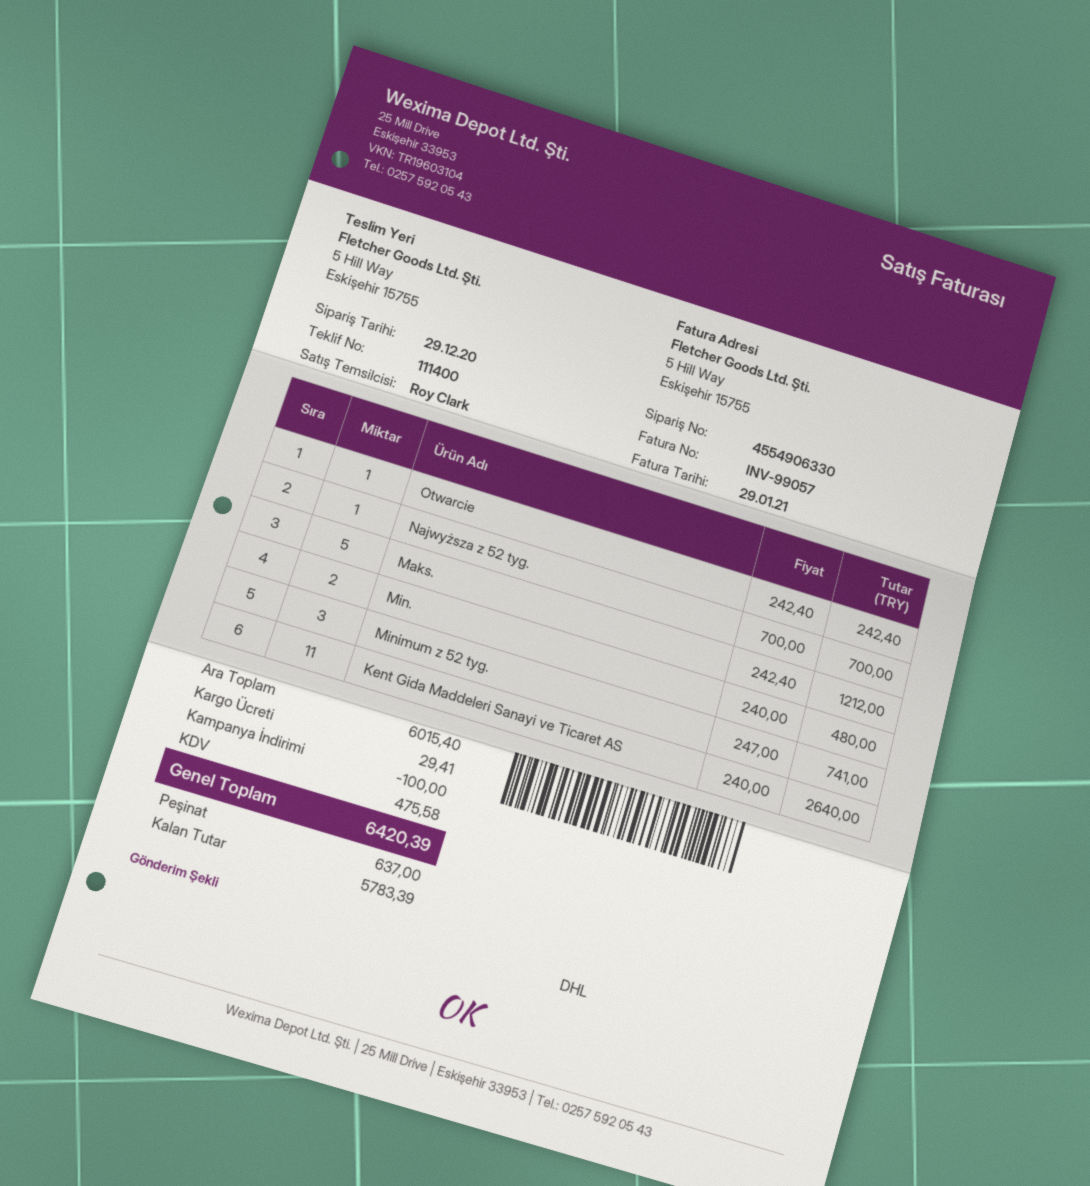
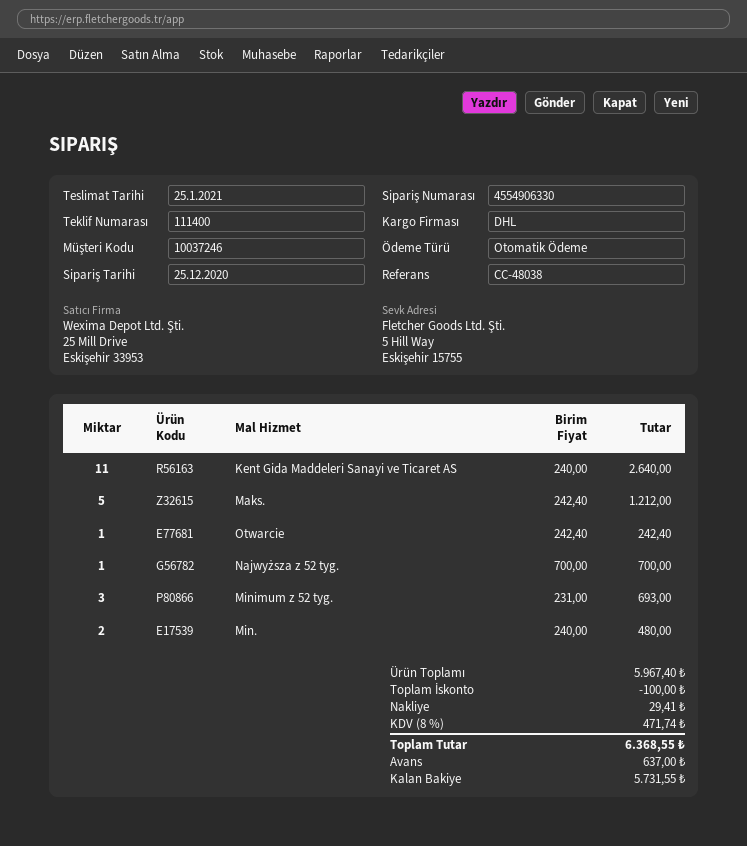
order date: 2020-12-29 -> 2020-12-25
Minimum z 52 tyg.: 3 x 247.00 = 741.00 -> 3 x 231.00 = 693.00
subtotal: 6015.40 -> 5967.40
tax: 475.58 -> 471.74
total: 6420.39 -> 6368.55
balance: 5783.39 -> 5731.55

